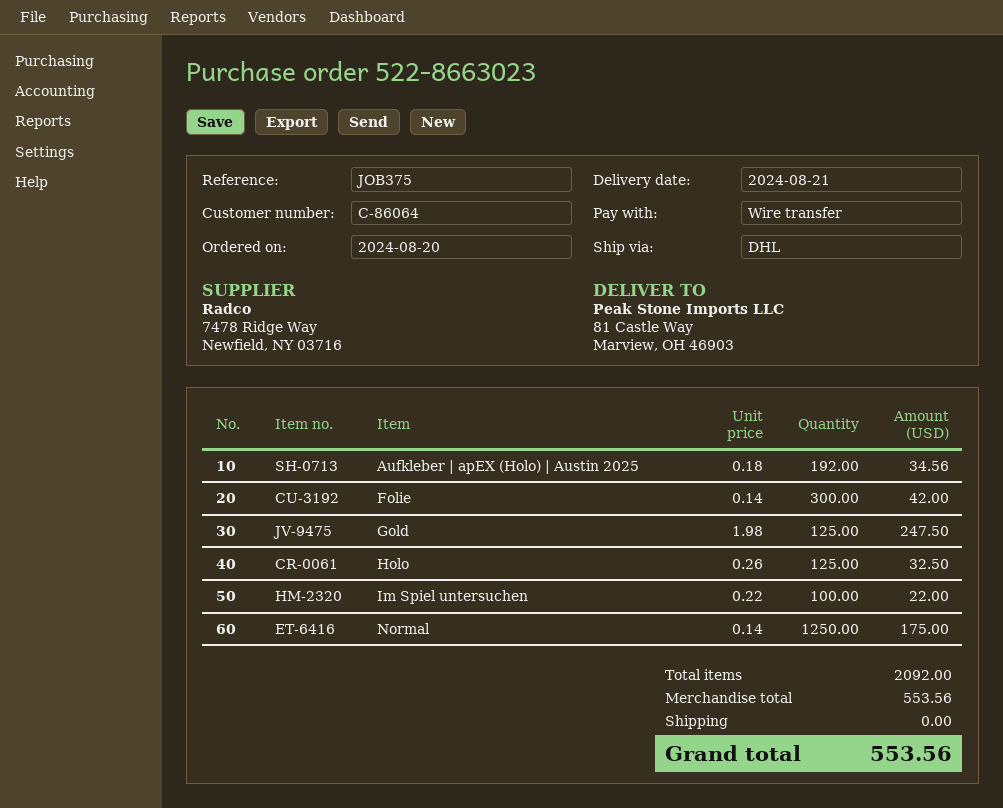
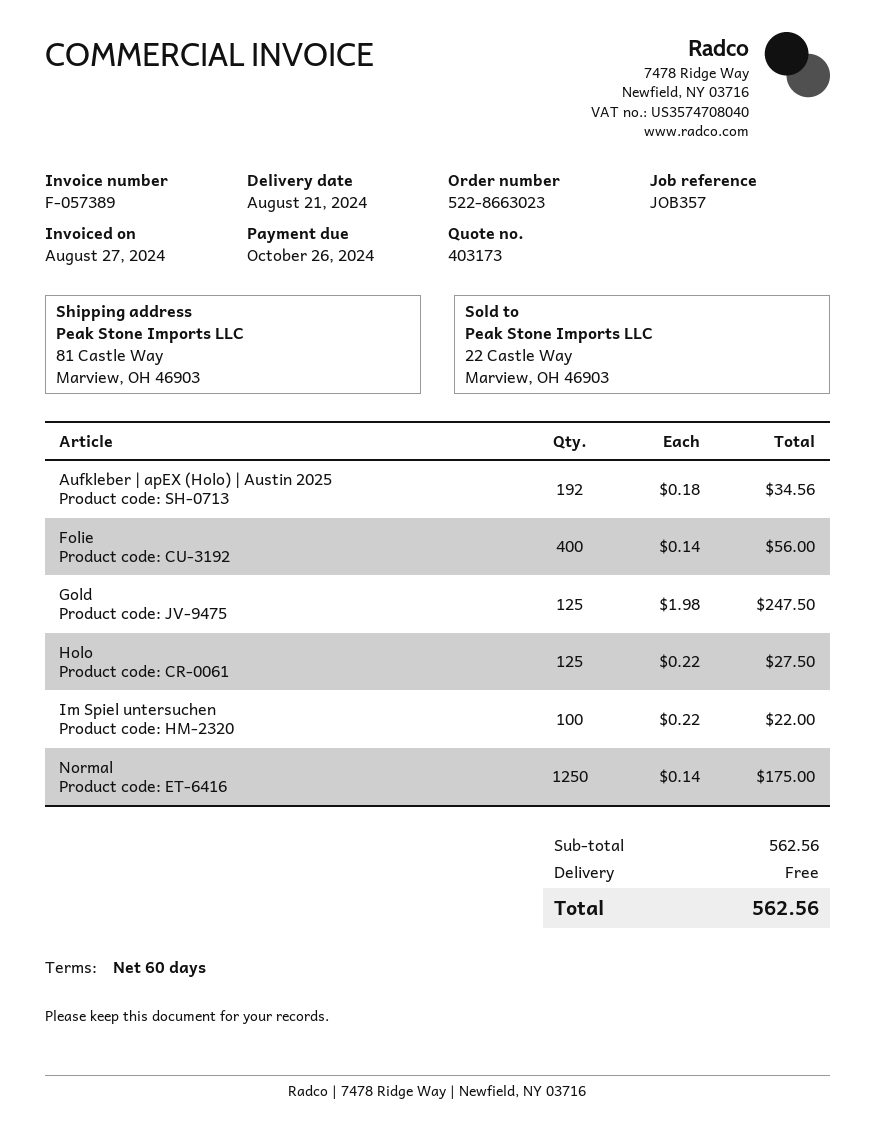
reference: JOB375 -> JOB357
Folie: 300 x 0.14 = 42.00 -> 400 x 0.14 = 56.00
Holo: 125 x 0.26 = 32.50 -> 125 x 0.22 = 27.50
subtotal: 553.56 -> 562.56
total: 553.56 -> 562.56

